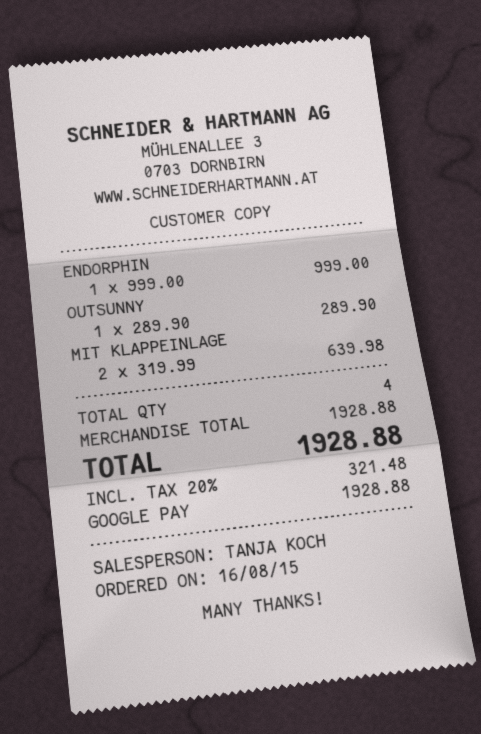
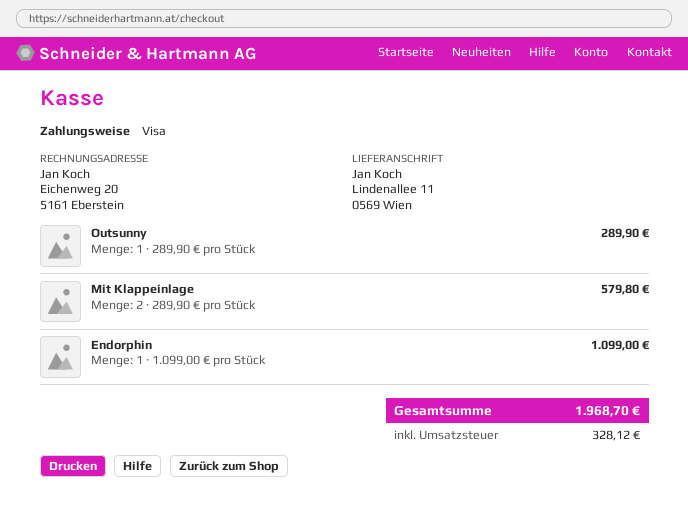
payment method: Google Pay -> Visa
ENDORPHIN: 1 x 999.00 = 999.00 -> 1 x 1099.00 = 1099.00
MIT KLAPPEINLAGE: 2 x 319.99 = 639.98 -> 2 x 289.90 = 579.80
tax: 321.48 -> 328.12
total: 1928.88 -> 1968.70

